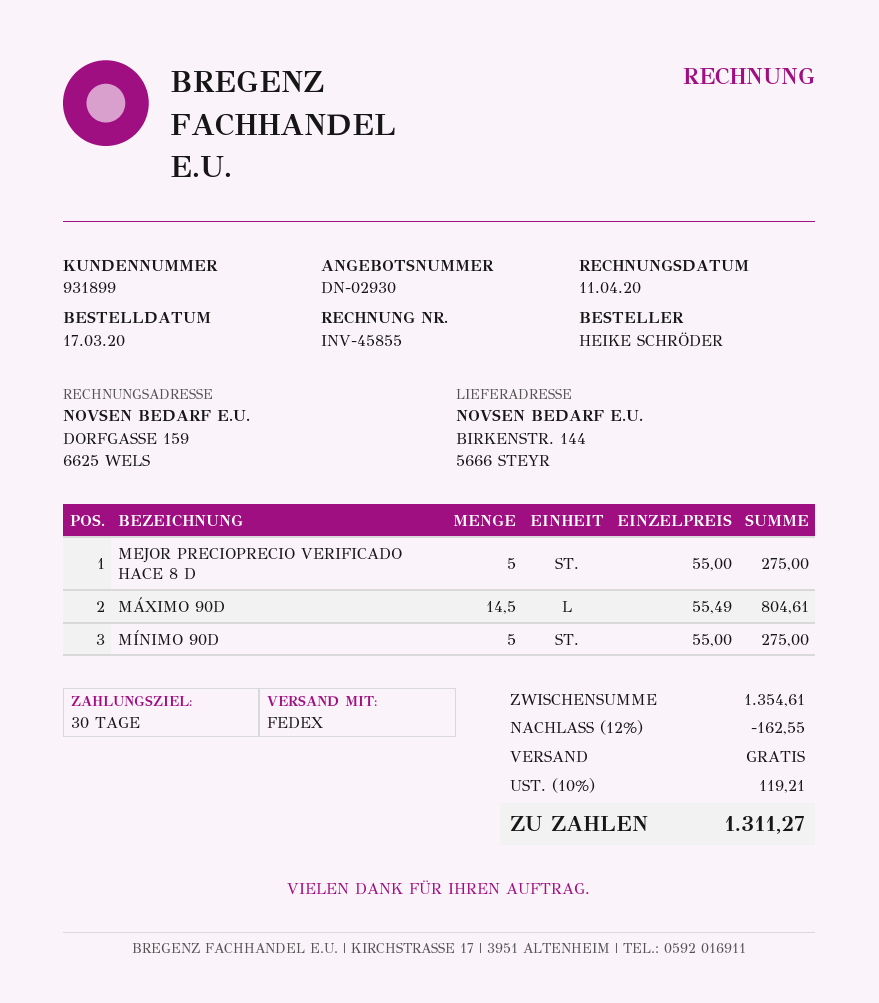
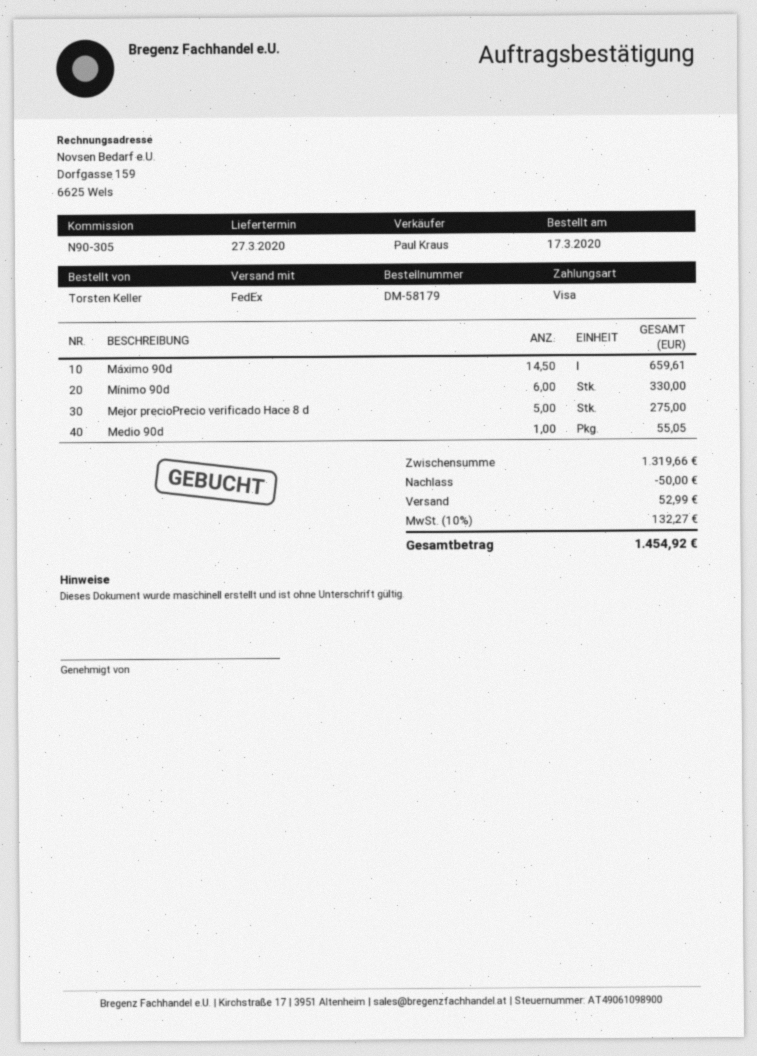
ordered by: HEIKE SCHRÖDER -> Torsten Keller
MÁXIMO 90D: 14.5 for 804.61 -> 14.5 for 659.61
MÍNIMO 90D: 5 for 275.00 -> 6 for 330.00
Medio 90d: none -> 1 for 55.05
subtotal: 1354.61 -> 1319.66
discount: 162.55 -> 50.00
shipping: 0.00 -> 52.99
tax: 10% = 119.21 -> 10% = 132.27
total: 1311.27 -> 1454.92

